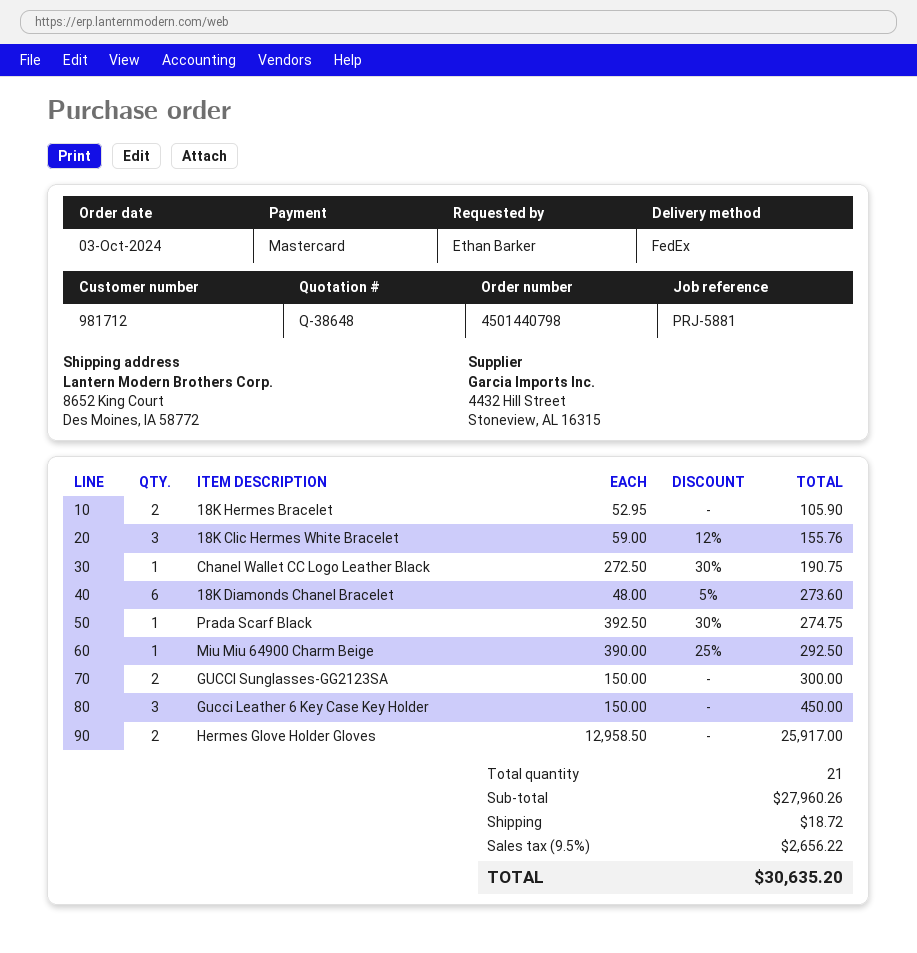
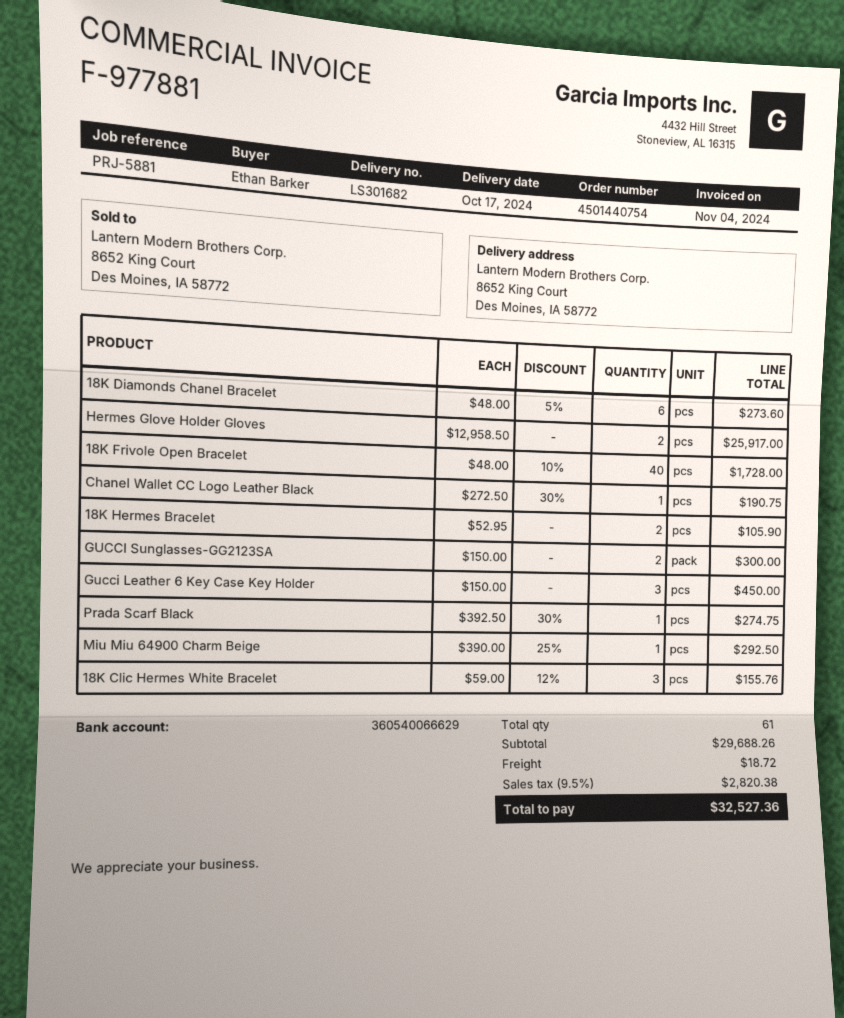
order number: 4501440798 -> 4501440754
18K Frivole Open Bracelet: none -> 40 x 48.00 - 10% = 1728.00
total quantity: 21 -> 61
subtotal: 27960.26 -> 29688.26
tax: 9.5% = 2656.22 -> 9.5% = 2820.38
total: 30635.20 -> 32527.36

